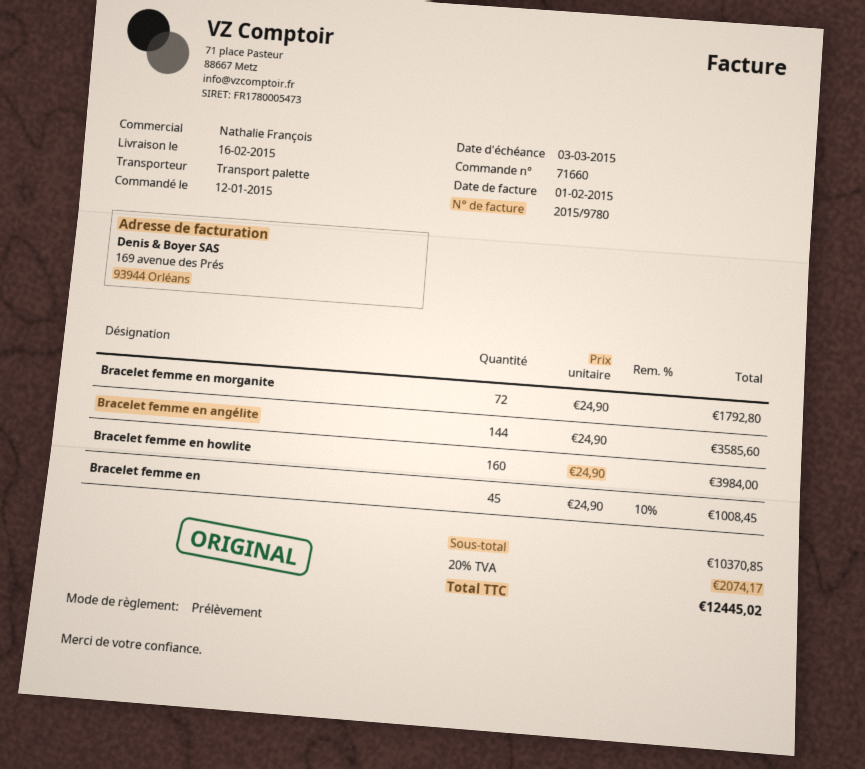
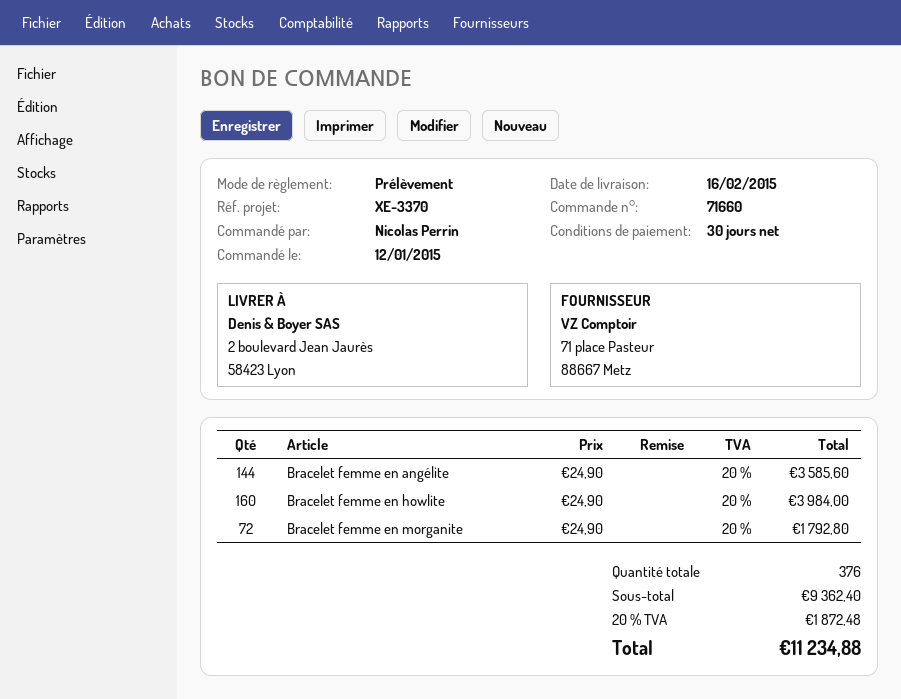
Bracelet femme en: 45 x 24.90 - 10% = 1008.45 -> none
subtotal: 10370.85 -> 9362.40
tax: 20% = 2074.17 -> 20% = 1872.48
total: 12445.02 -> 11234.88

